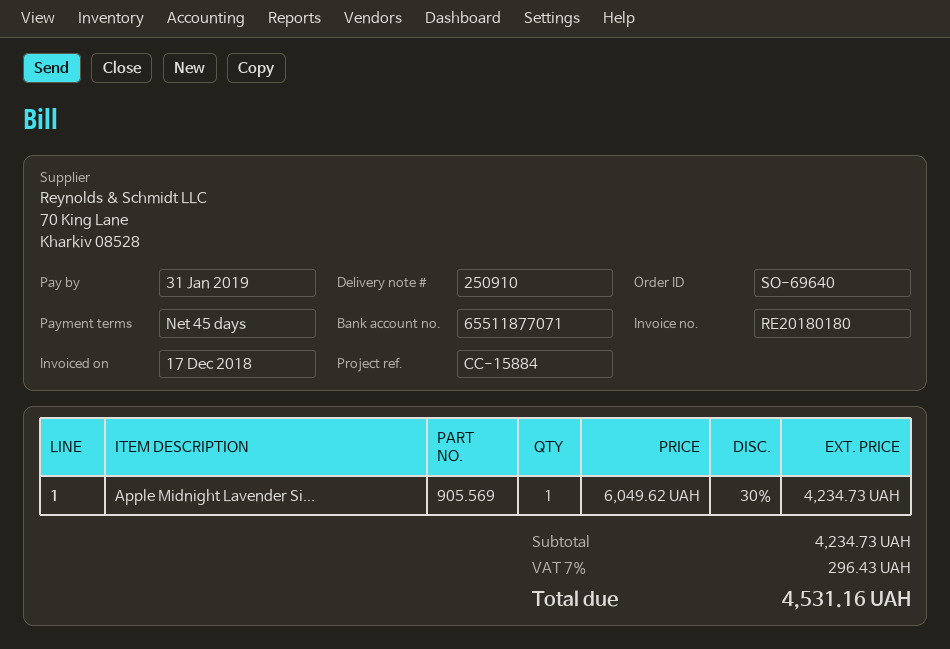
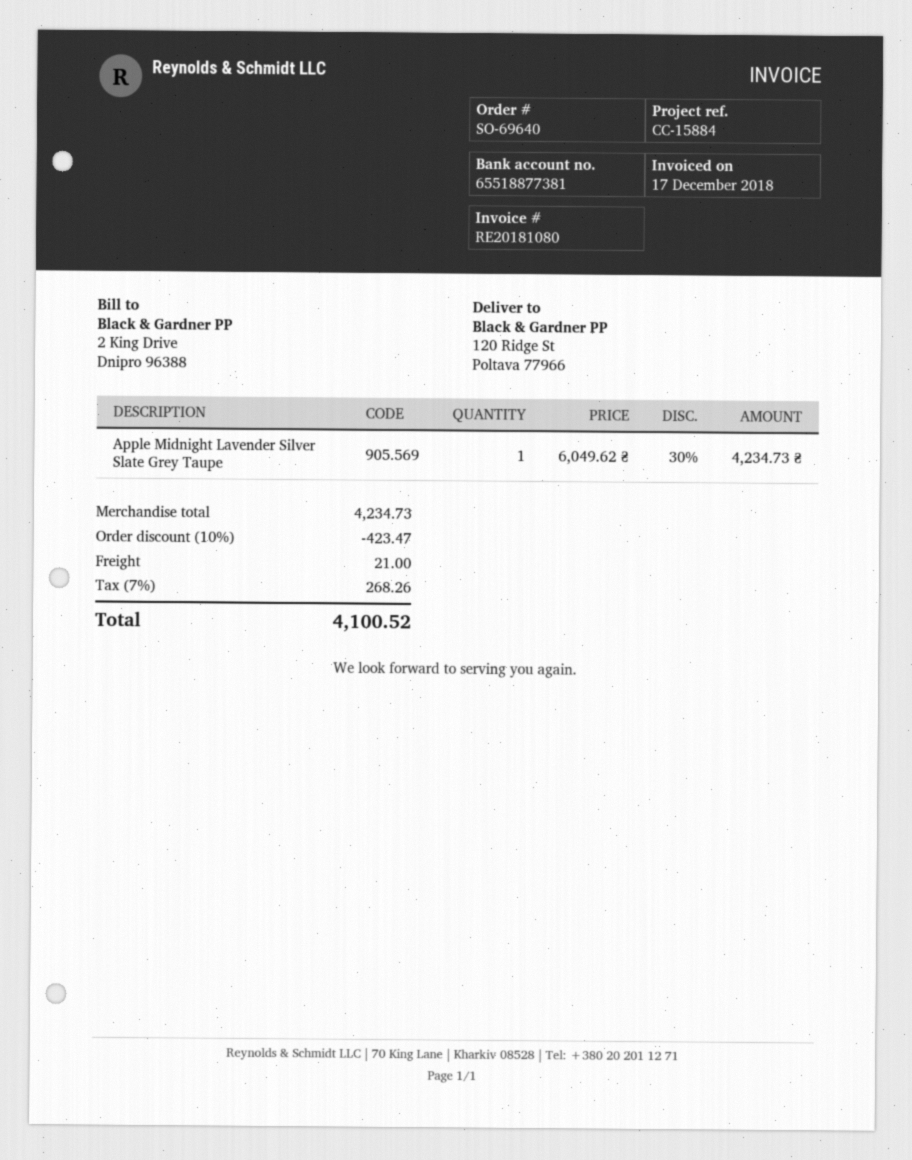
invoice number: RE20180180 -> RE20181080
bank account: 65511877071 -> 65518877381
discount: none -> 10% = 423.47
shipping: none -> 21.00
tax: 7% = 296.43 -> 7% = 268.26
total: 4531.16 -> 4100.52

